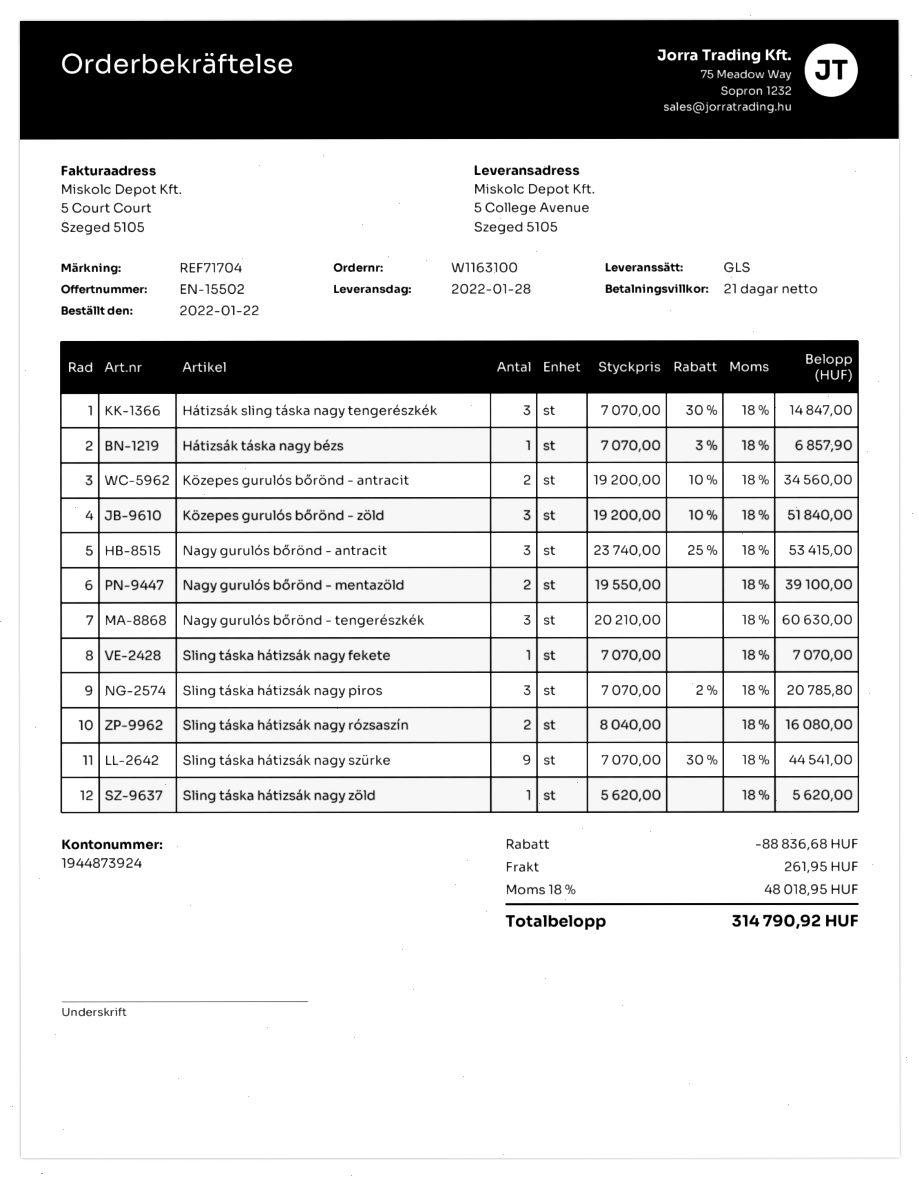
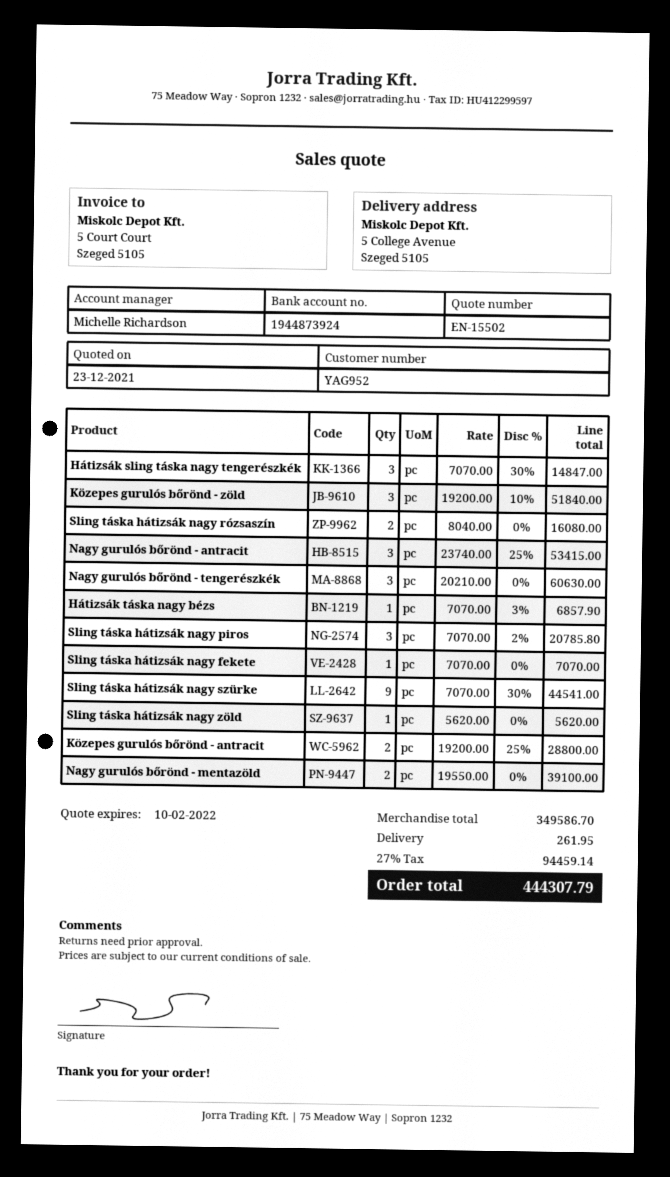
Közepes gurulós bőrönd - antracit: 2 x 19200.00 - 10% = 34560.00 -> 2 x 19200.00 - 25% = 28800.00
discount: 88836.68 -> none
tax: 18% = 48018.95 -> 27% = 94459.14
total: 314790.92 -> 444307.79

